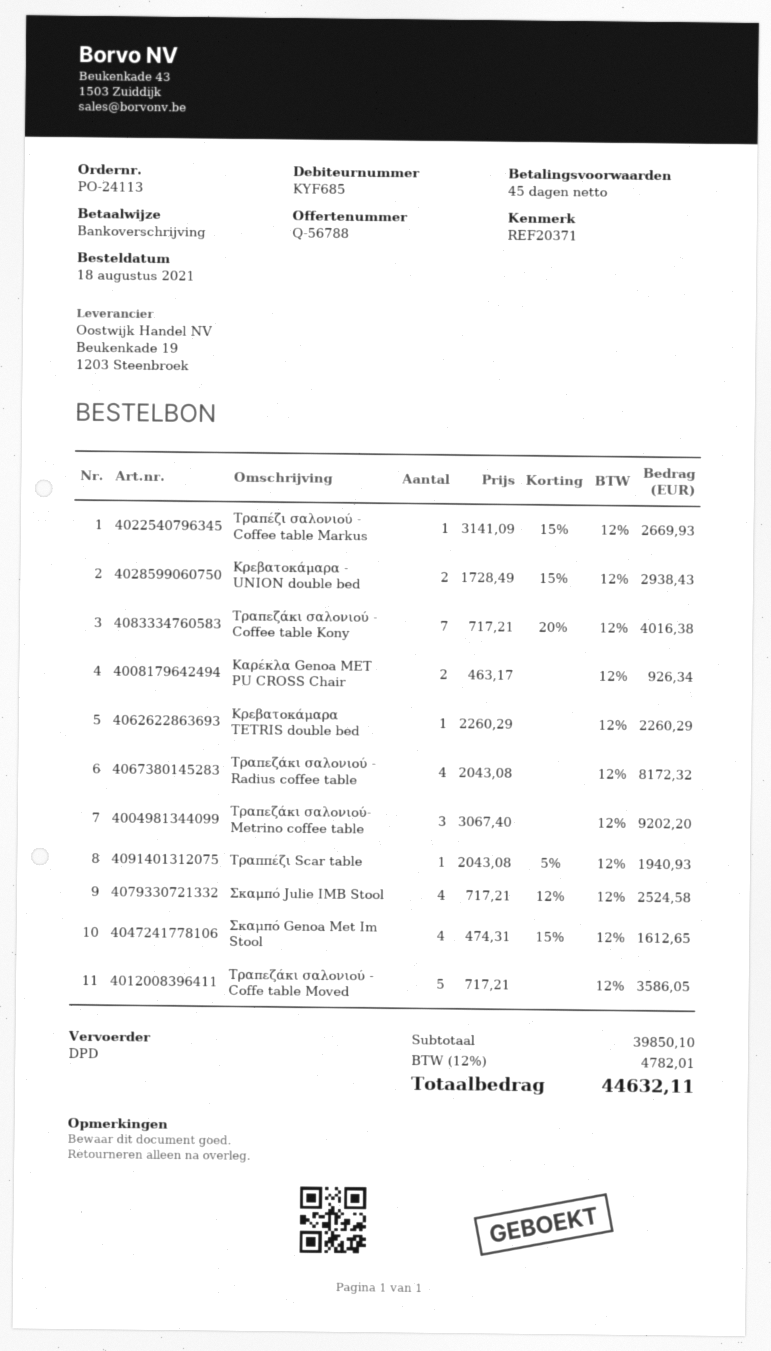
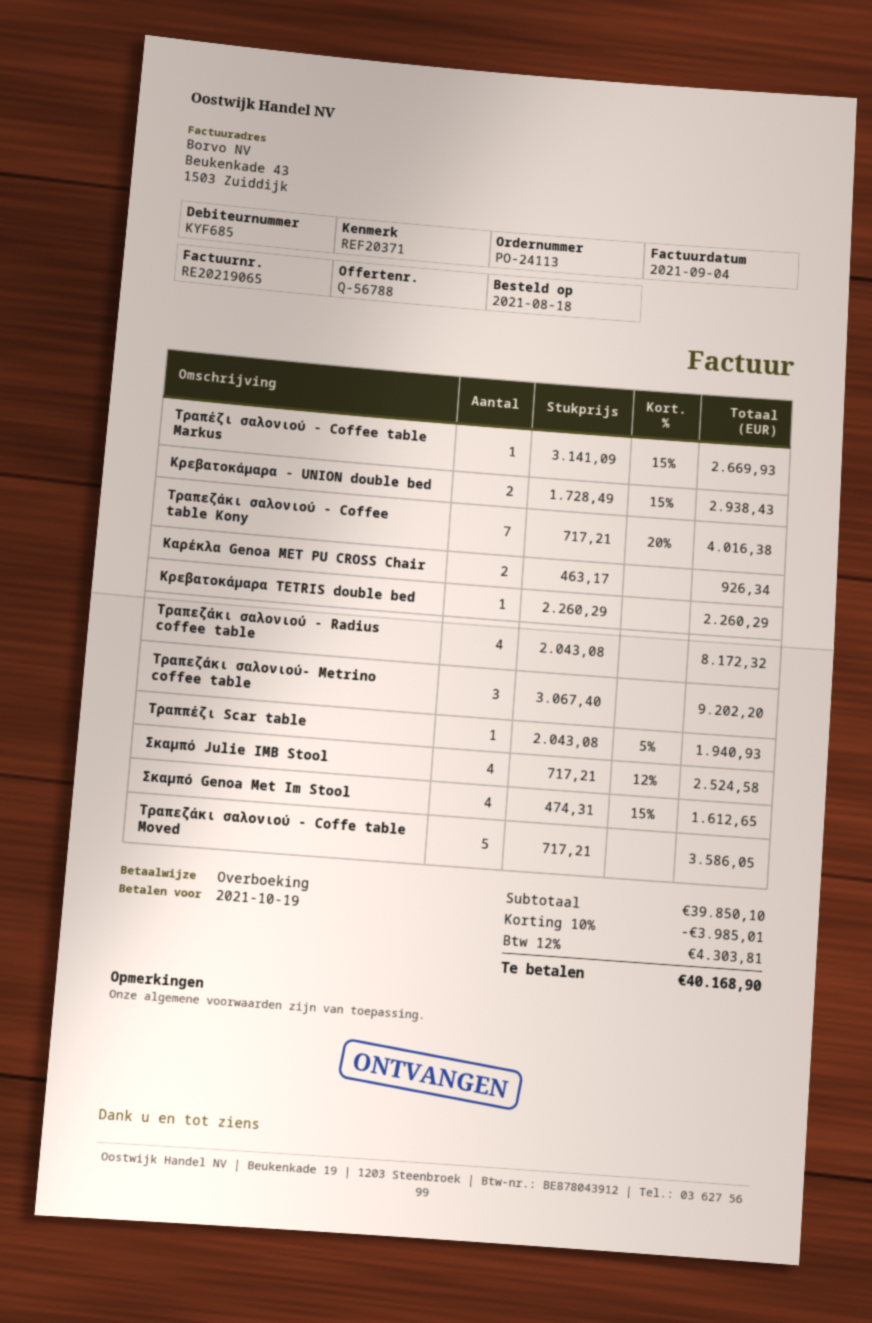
discount: none -> 10% = 3985.01
tax: 12% = 4782.01 -> 12% = 4303.81
total: 44632.11 -> 40168.90

